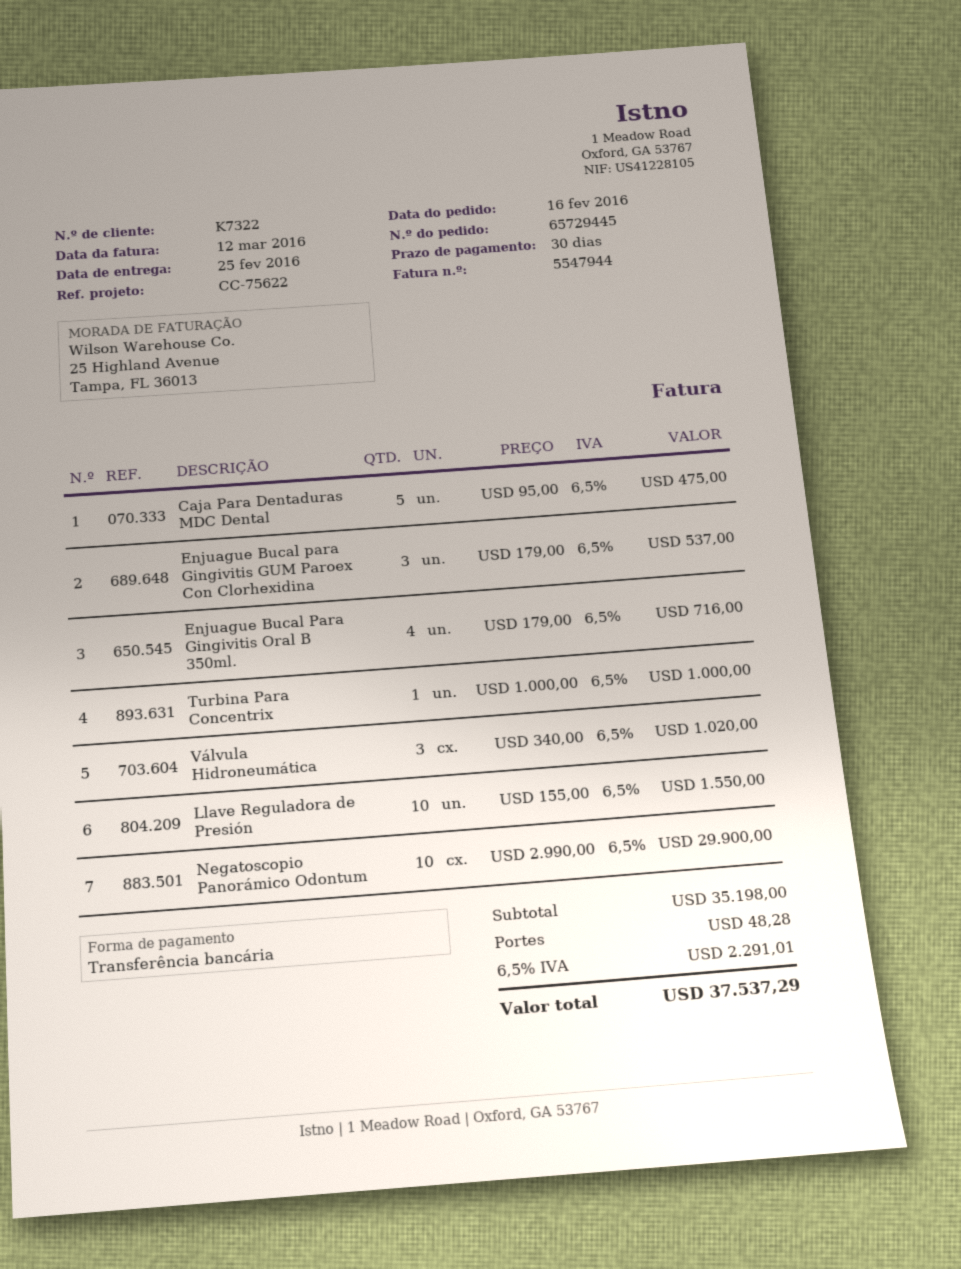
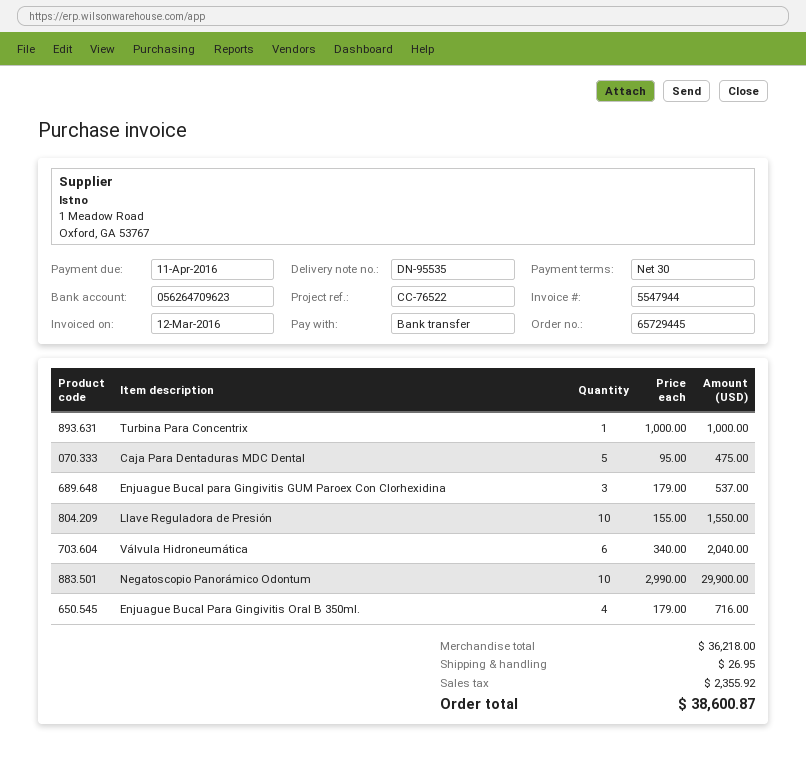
reference: CC-75622 -> CC-76522
Válvula Hidroneumática: 3 x 340.00 = 1020.00 -> 6 x 340.00 = 2040.00
subtotal: 35198.00 -> 36218.00
shipping: 48.28 -> 26.95
tax: 2291.01 -> 2355.92
total: 37537.29 -> 38600.87

